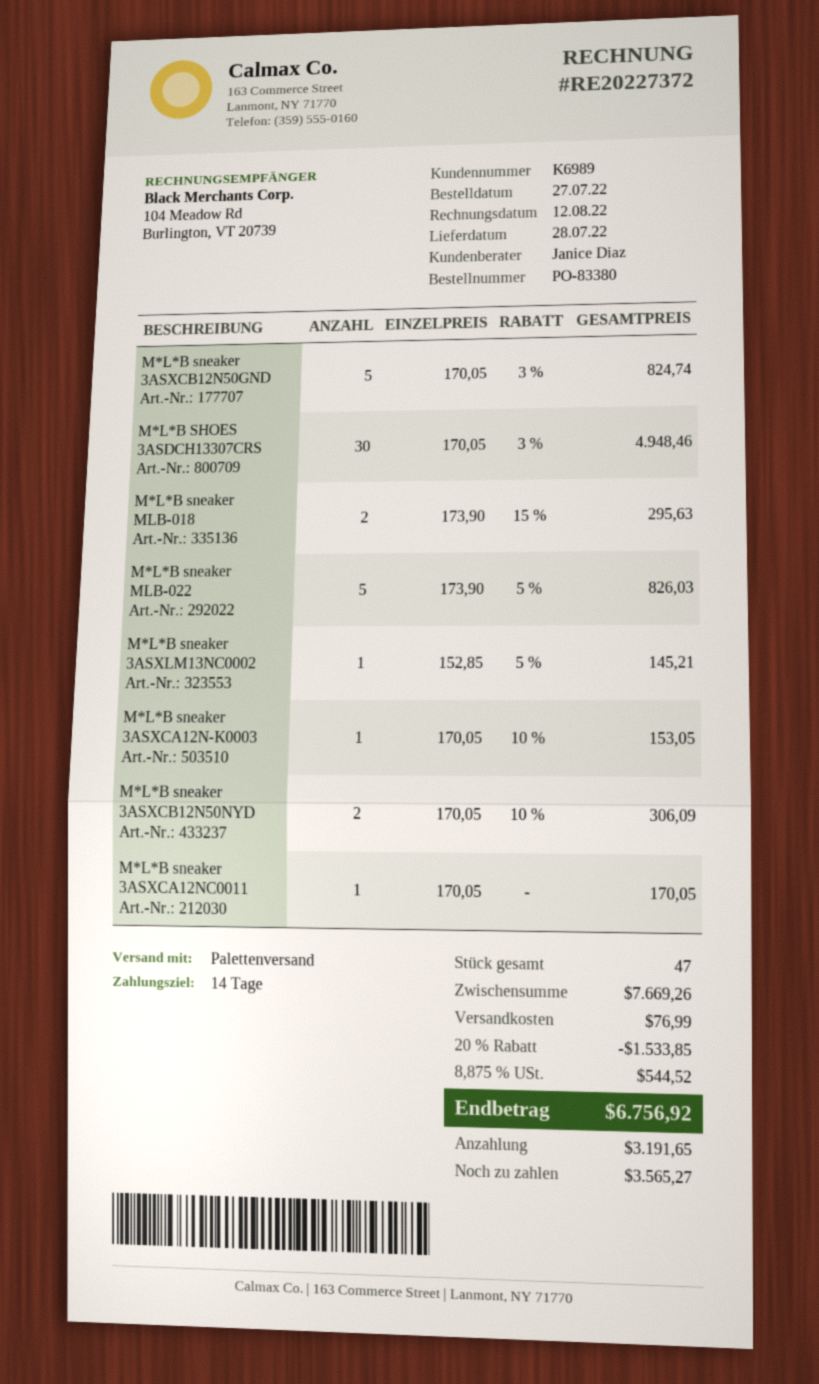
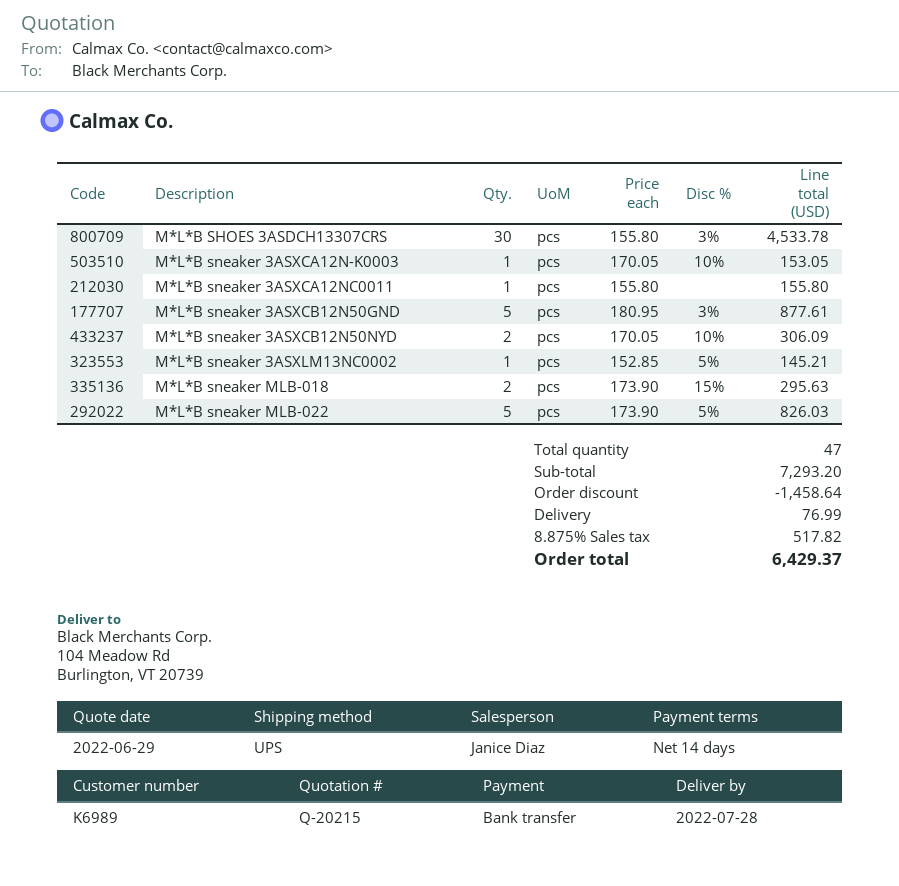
shipping method: pallet freight -> UPS
M*L*B sneaker 3ASXCB12N50GND: 5 x 170.05 - 3% = 824.74 -> 5 x 180.95 - 3% = 877.61
M*L*B SHOES 3ASDCH13307CRS: 30 x 170.05 - 3% = 4948.46 -> 30 x 155.80 - 3% = 4533.78
M*L*B sneaker 3ASXCA12NC0011: 1 x 170.05 = 170.05 -> 1 x 155.80 = 155.80
subtotal: 7669.26 -> 7293.20
discount: 1533.85 -> 1458.64
tax: 8.875% = 544.52 -> 8.875% = 517.82
total: 6756.92 -> 6429.37

